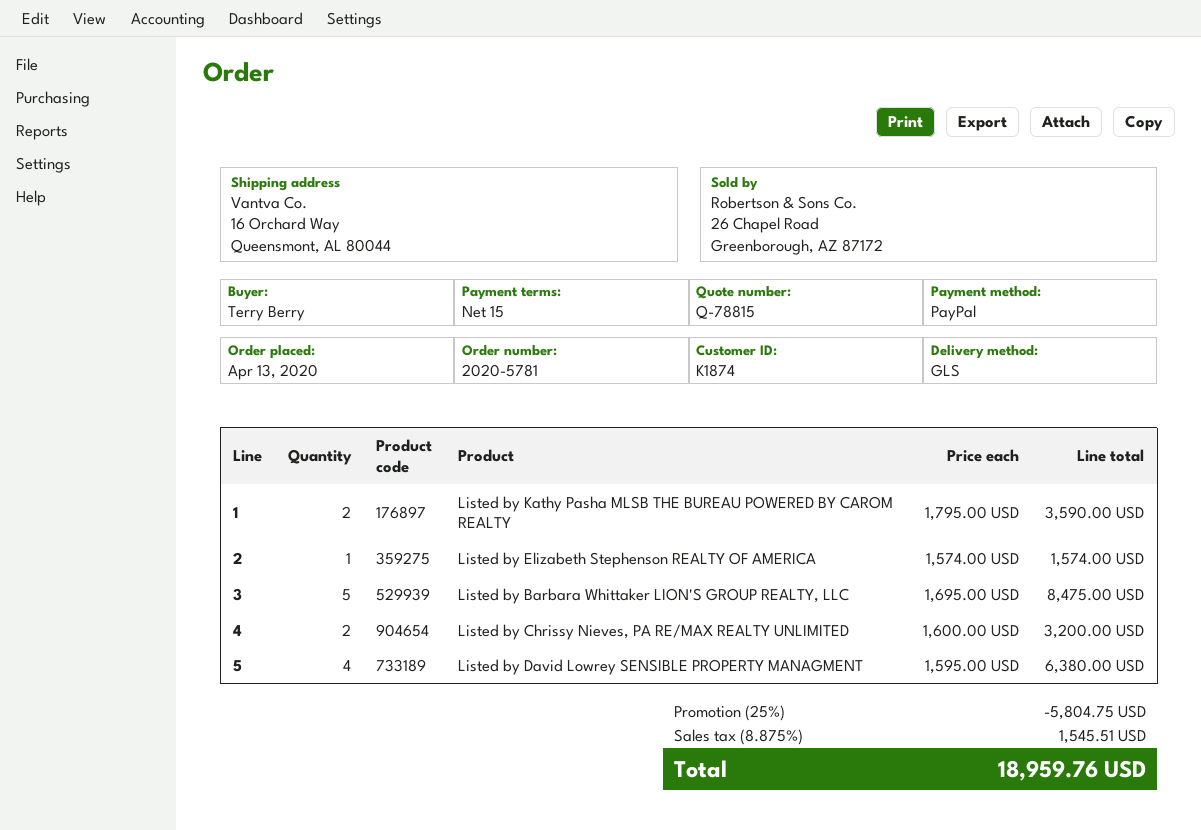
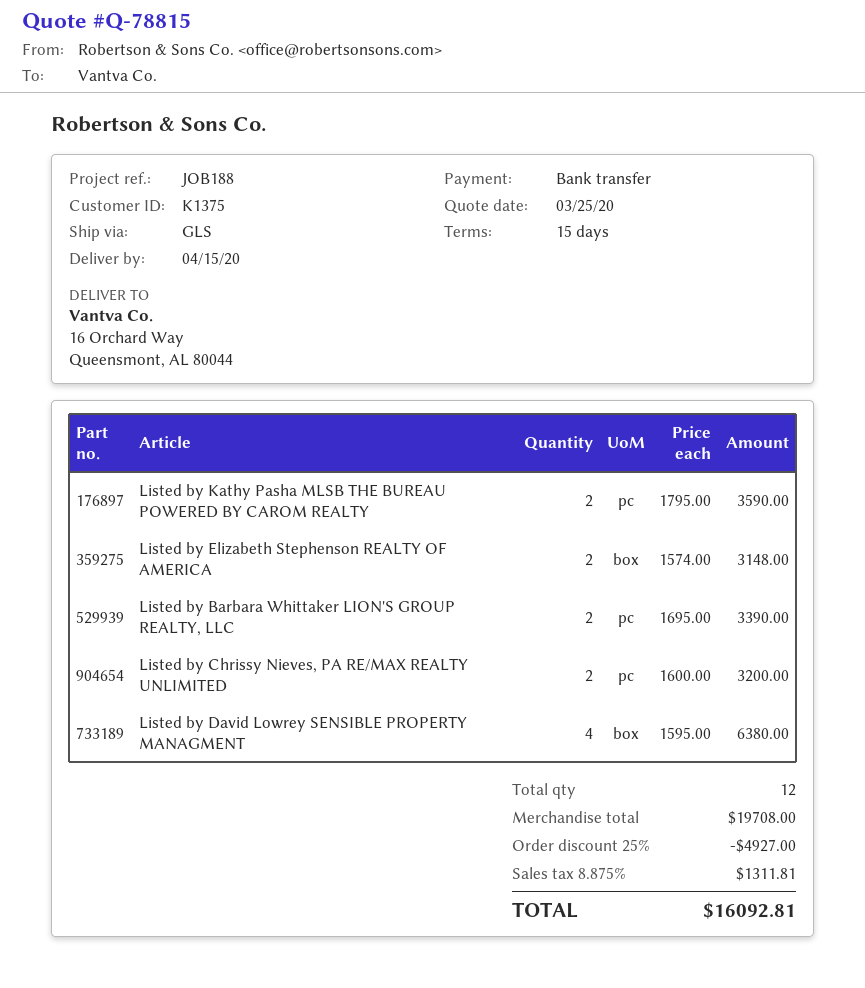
customer number: K1874 -> K1375
payment method: PayPal -> bank transfer
Listed by Elizabeth Stephenson REALTY OF AMERICA: 1 x 1574.00 = 1574.00 -> 2 x 1574.00 = 3148.00
Listed by Barbara Whittaker LION'S GROUP REALTY, LLC: 5 x 1695.00 = 8475.00 -> 2 x 1695.00 = 3390.00
discount: 25% = 5804.75 -> 25% = 4927.00
tax: 8.875% = 1545.51 -> 8.875% = 1311.81
total: 18959.76 -> 16092.81

